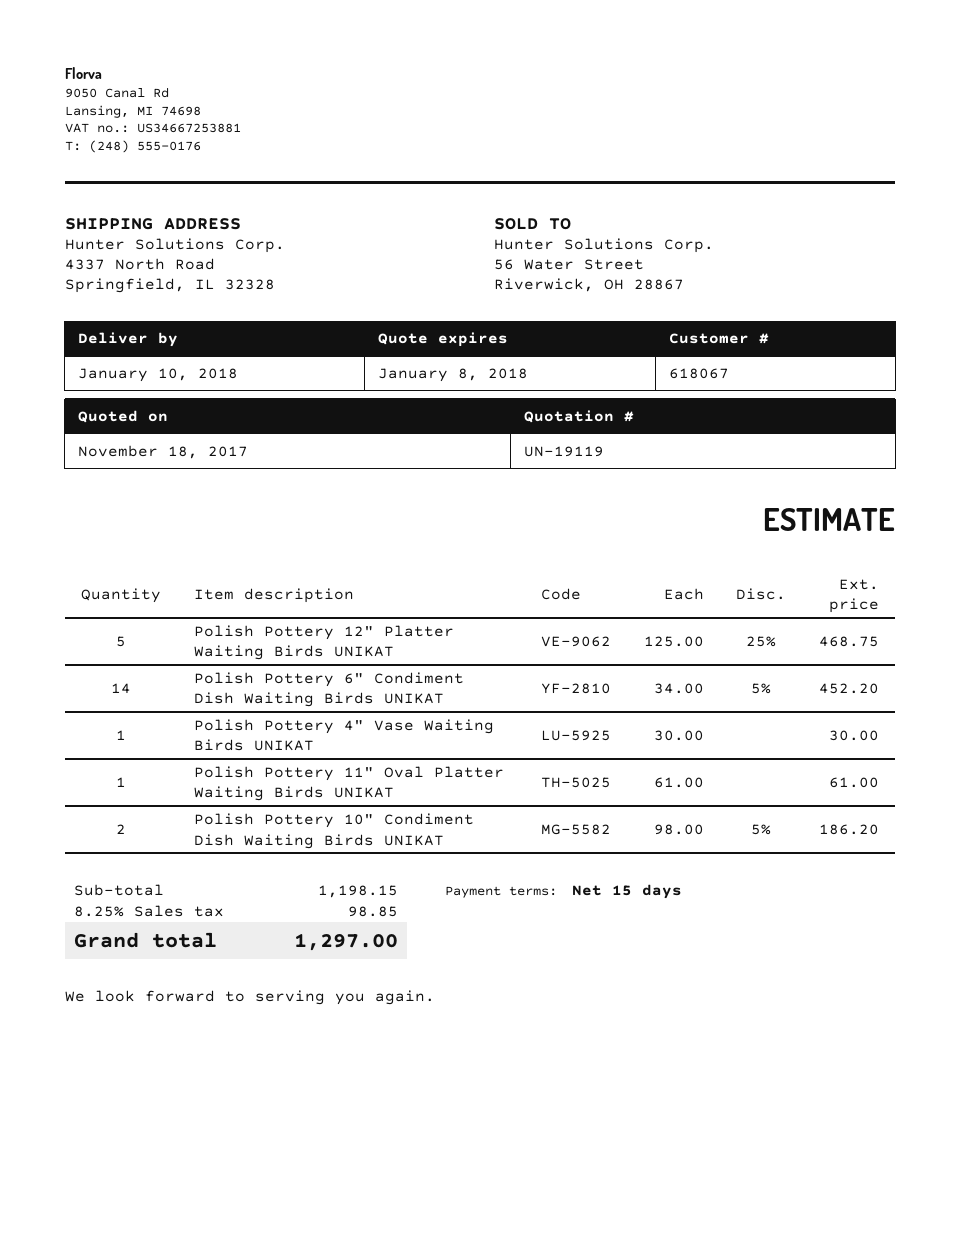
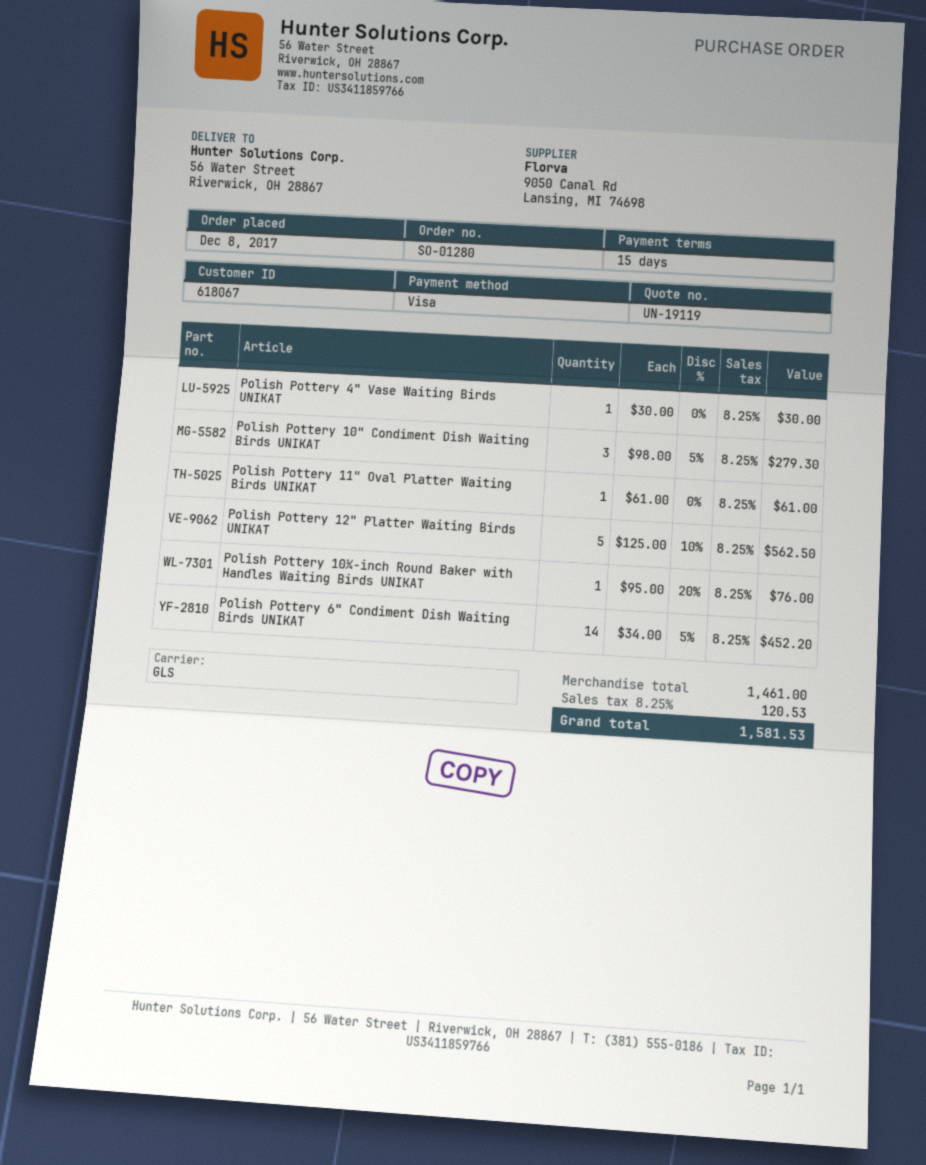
ship to: 4337 North Road, Springfield, IL 32328 -> 56 Water Street, Riverwick, OH 28867
Polish Pottery 12" Platter Waiting Birds UNIKAT: 5 x 125.00 - 25% = 468.75 -> 5 x 125.00 - 10% = 562.50
Polish Pottery 10" Condiment Dish Waiting Birds UNIKAT: 2 x 98.00 - 5% = 186.20 -> 3 x 98.00 - 5% = 279.30
Polish Pottery 10¼-inch Round Baker with Handles Waiting Birds UNIKAT: none -> 1 x 95.00 - 20% = 76.00
subtotal: 1198.15 -> 1461.00
tax: 8.25% = 98.85 -> 8.25% = 120.53
total: 1297.00 -> 1581.53

